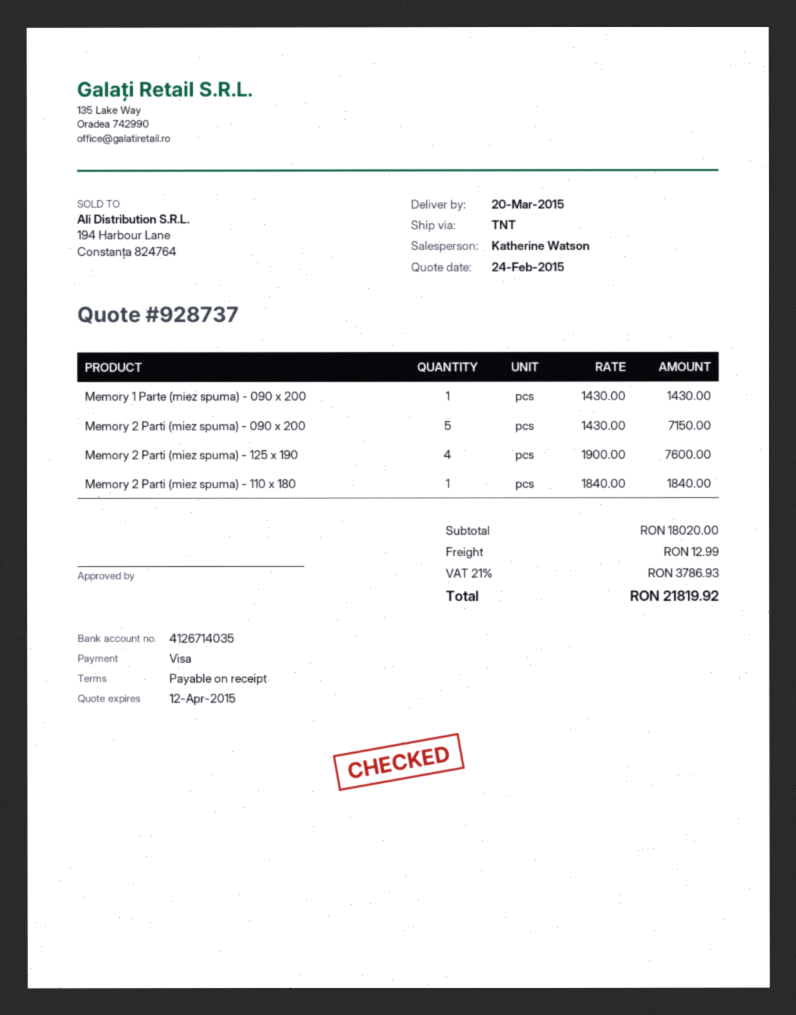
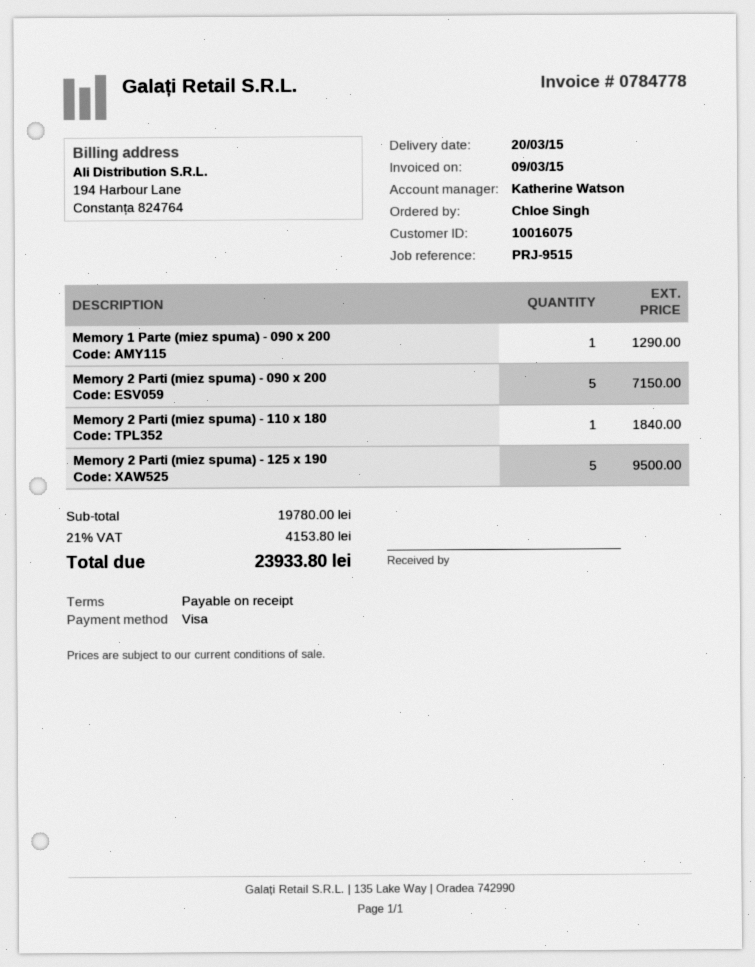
Memory 1 Parte (miez spuma) - 090 x 200: 1 for 1430.00 -> 1 for 1290.00
Memory 2 Parti (miez spuma) - 125 x 190: 4 for 7600.00 -> 5 for 9500.00
subtotal: 18020.00 -> 19780.00
shipping: 12.99 -> none
tax: 21% = 3786.93 -> 21% = 4153.80
total: 21819.92 -> 23933.80

